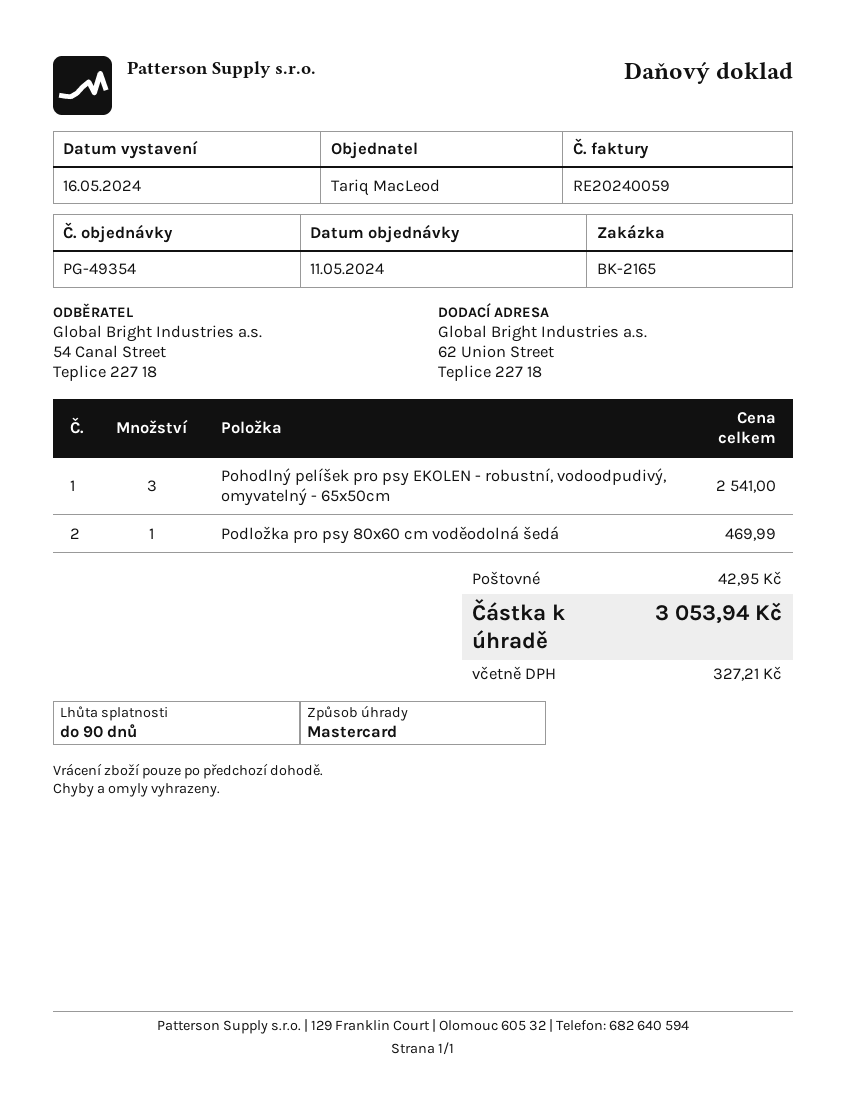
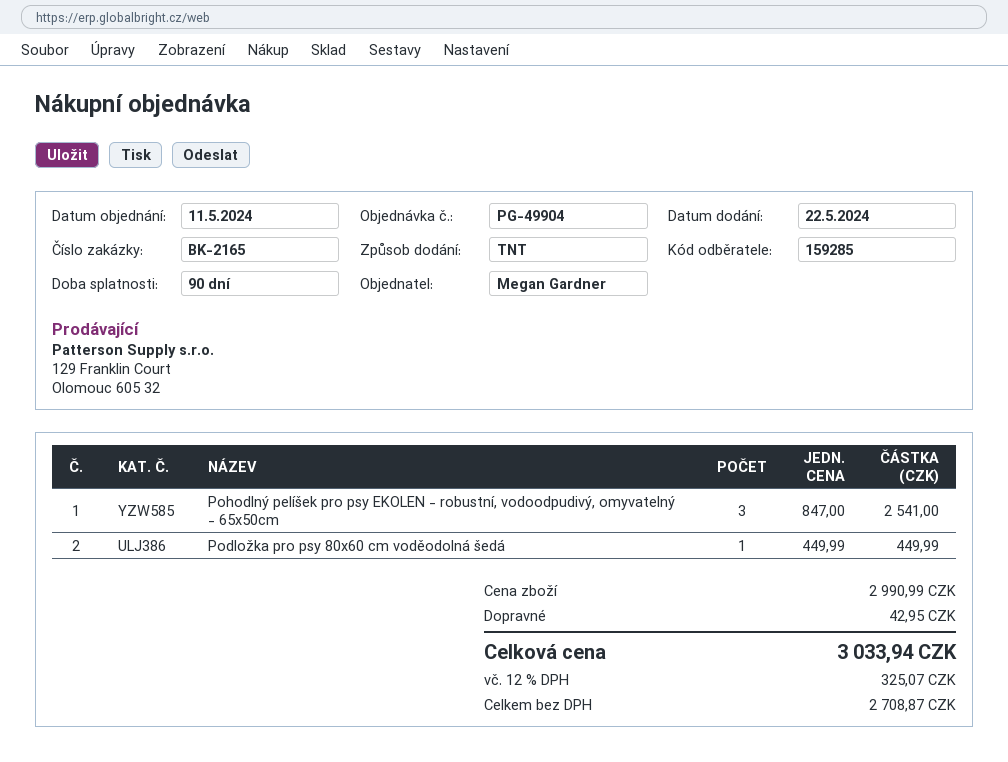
order number: PG-49354 -> PG-49904
ordered by: Tariq MacLeod -> Megan Gardner
Podložka pro psy 80x60 cm voděodolná šedá: 1 for 469.99 -> 1 for 449.99
tax: 327.21 -> 325.07
total: 3053.94 -> 3033.94

